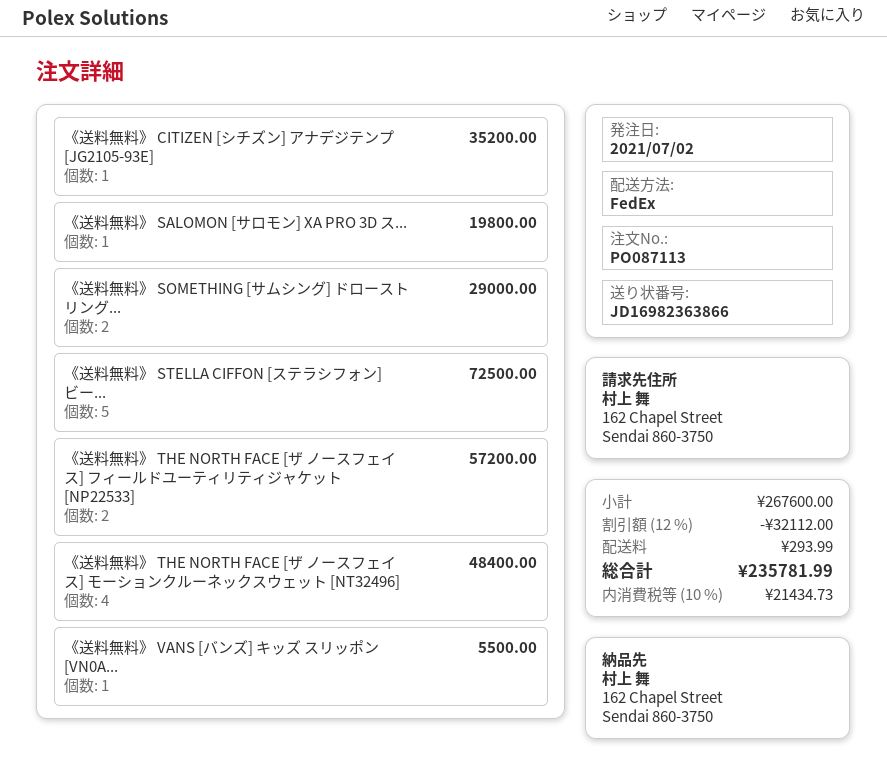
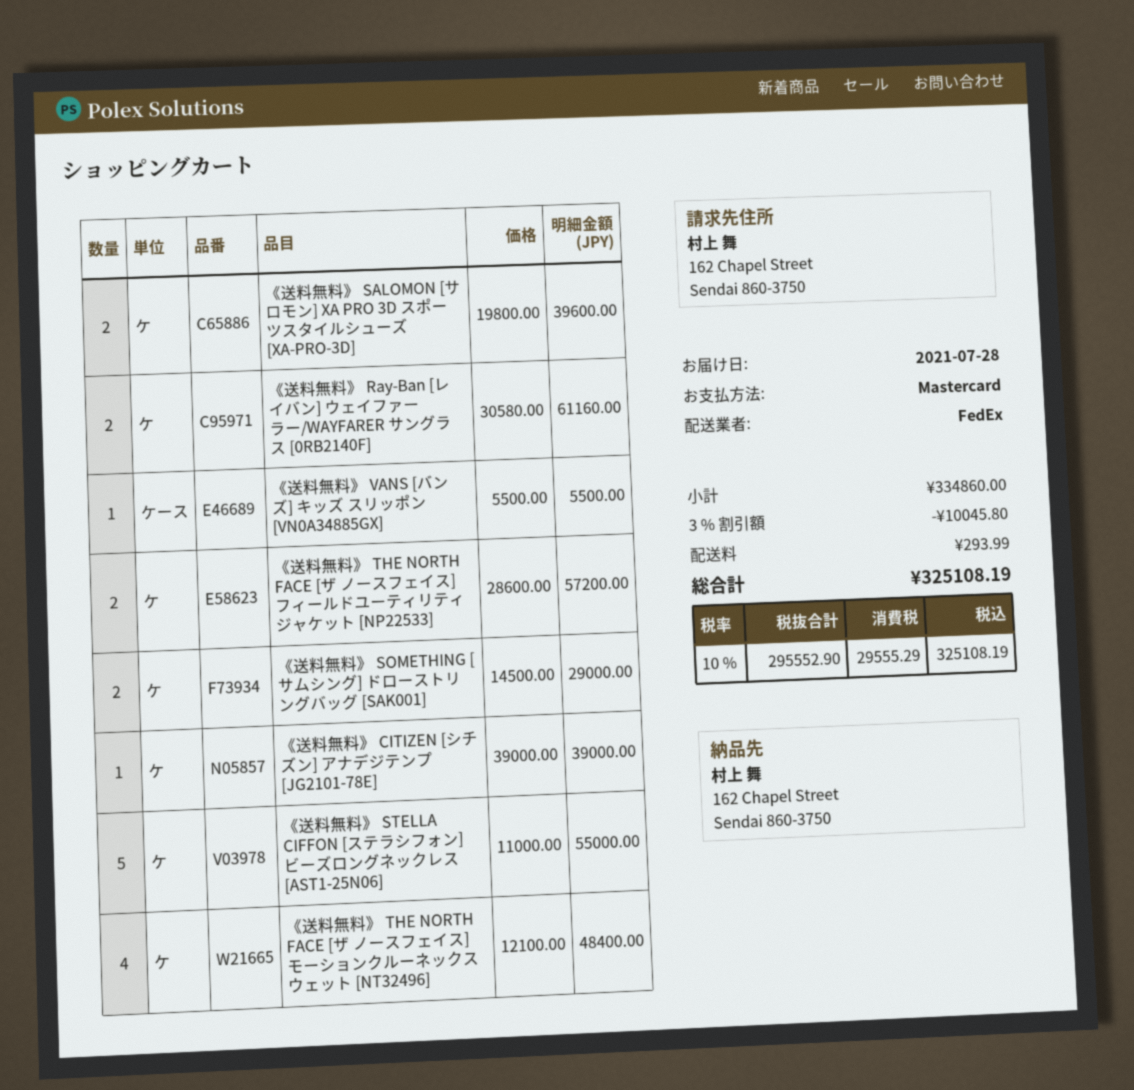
《送料無料》 CITIZEN [シチズン] アナデジテンプ [JG2105-93E]: 1 for 35200.00 -> none
《送料無料》 SALOMON [サロモン] XA PRO 3D ス...: 1 for 19800.00 -> 2 for 39600.00
《送料無料》 STELLA CIFFON [ステラシフォン] ビー...: 5 for 72500.00 -> 5 for 55000.00
《送料無料》 Ray-Ban [レイバン] ウェイファーラー/WAYFARER サングラス [0RB2140F]: none -> 2 for 61160.00
《送料無料》 CITIZEN [シチズン] アナデジテンプ [JG2101-78E]: none -> 1 for 39000.00
subtotal: 267600.00 -> 334860.00
discount: 12% = 32112.00 -> 3% = 10045.80
tax: 10% = 21434.73 -> 10% = 29555.29
total: 235781.99 -> 325108.19

